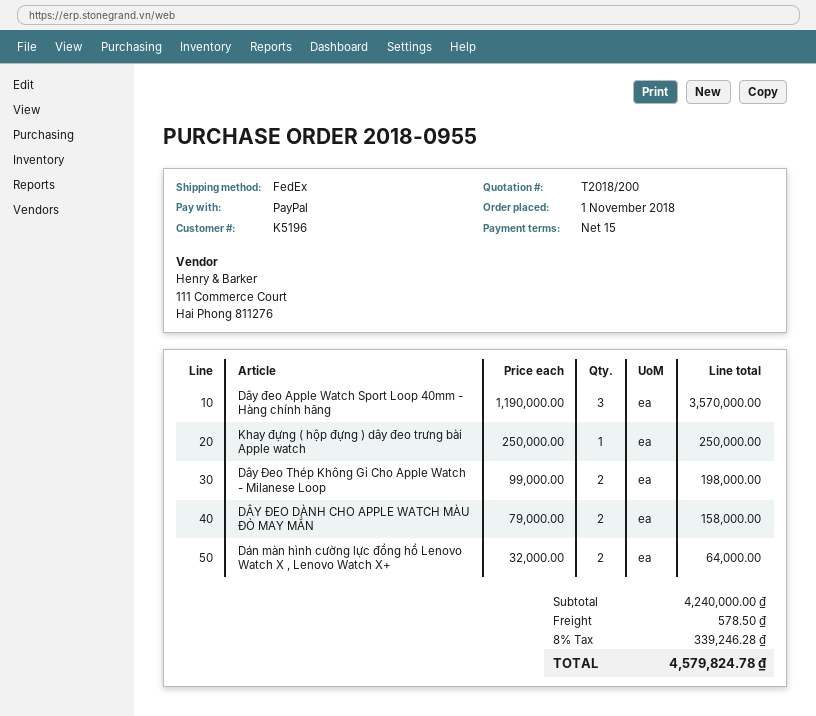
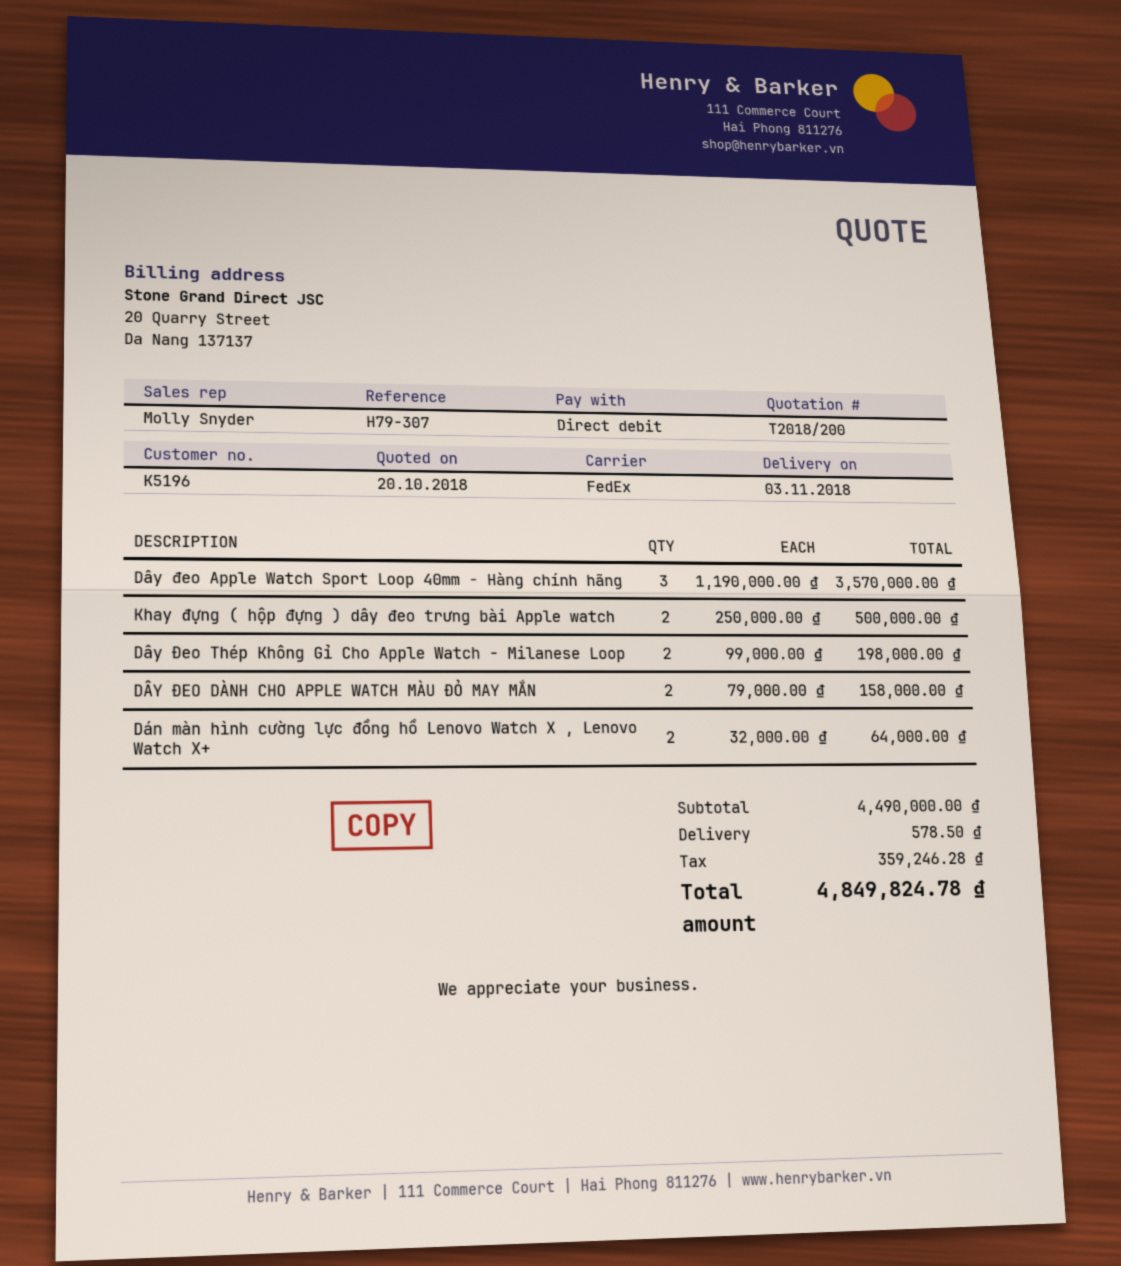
payment method: PayPal -> direct debit
Khay đựng ( hộp đựng ) dây đeo trưng bài Apple watch: 1 x 250000.00 = 250000.00 -> 2 x 250000.00 = 500000.00
subtotal: 4240000.00 -> 4490000.00
tax: 339246.28 -> 359246.28
total: 4579824.78 -> 4849824.78

